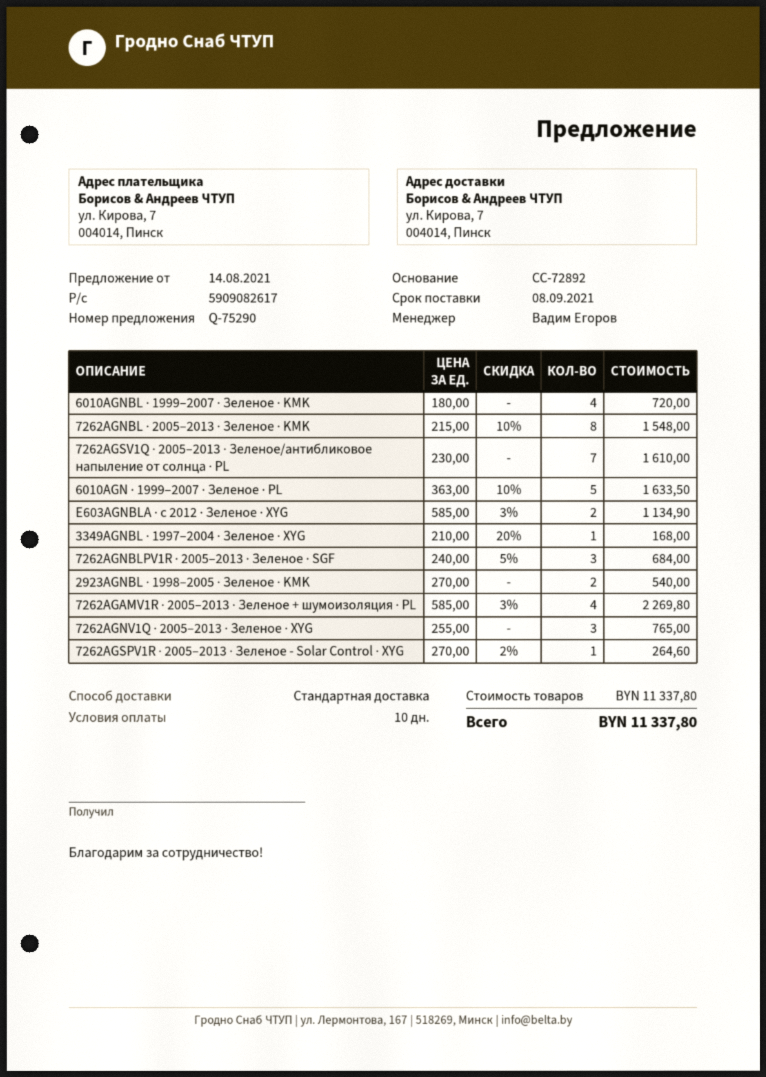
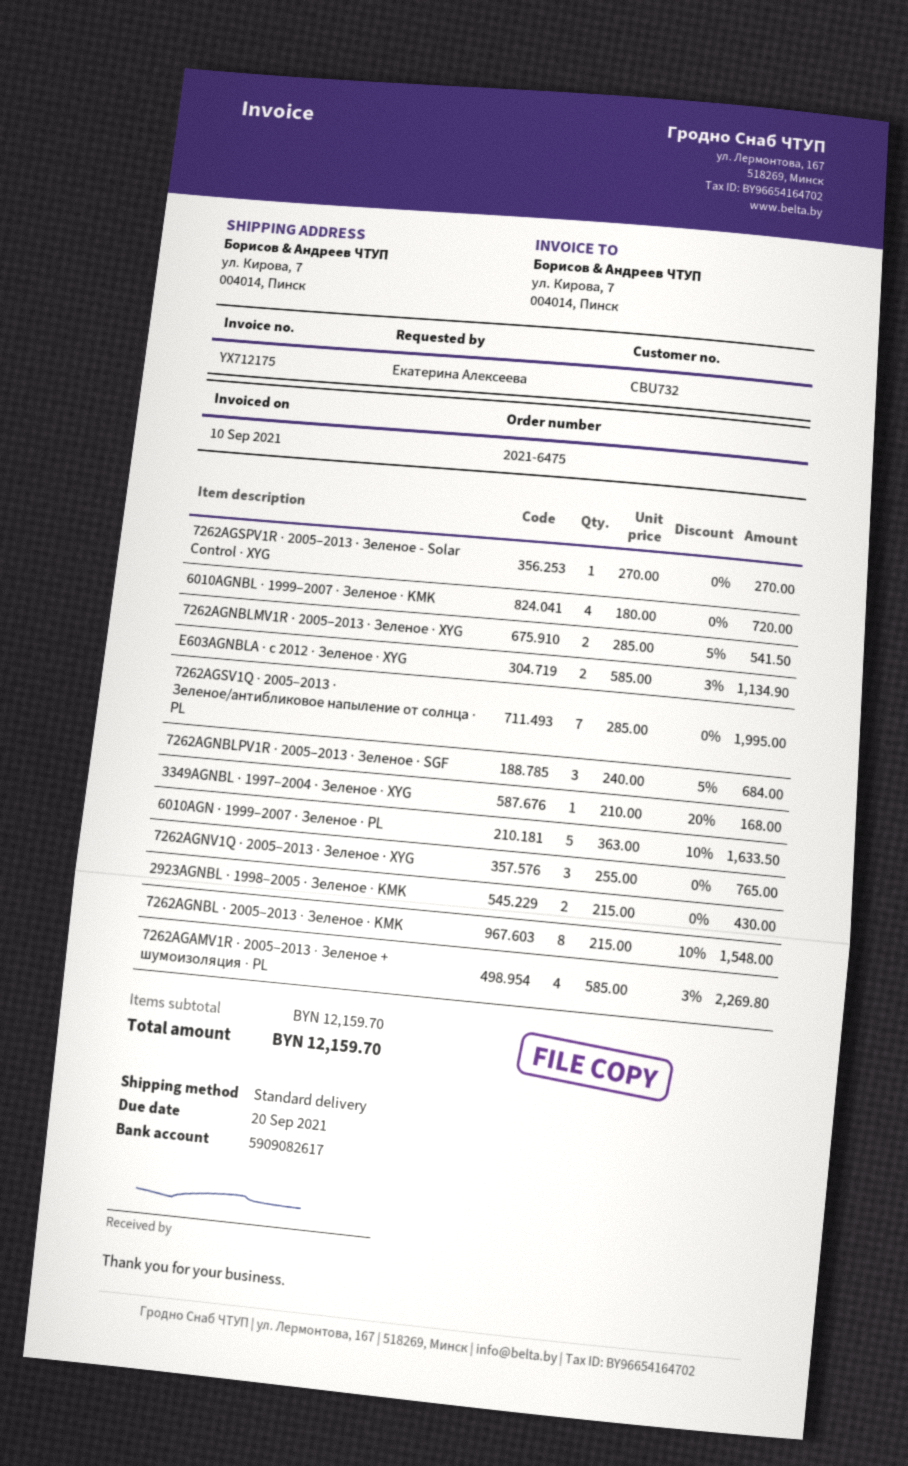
7262AGSV1Q · 2005–2013 · Зеленое/антибликовое напыление от солнца · PL: 7 x 230.00 = 1610.00 -> 7 x 285.00 = 1995.00
2923AGNBL · 1998–2005 · Зеленое · KMK: 2 x 270.00 = 540.00 -> 2 x 215.00 = 430.00
7262AGSPV1R · 2005–2013 · Зеленое - Solar Control · XYG: 1 x 270.00 - 2% = 264.60 -> 1 x 270.00 = 270.00
7262AGNBLMV1R · 2005–2013 · Зеленое · XYG: none -> 2 x 285.00 - 5% = 541.50
subtotal: 11337.80 -> 12159.70
total: 11337.80 -> 12159.70

